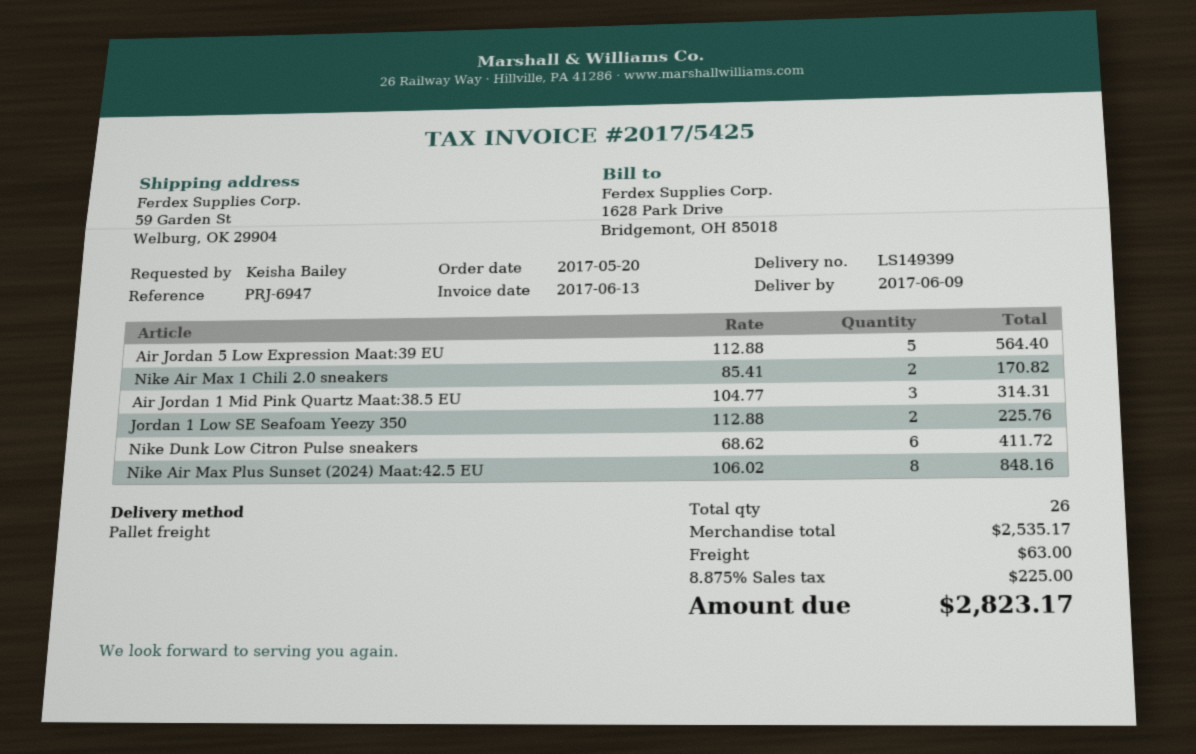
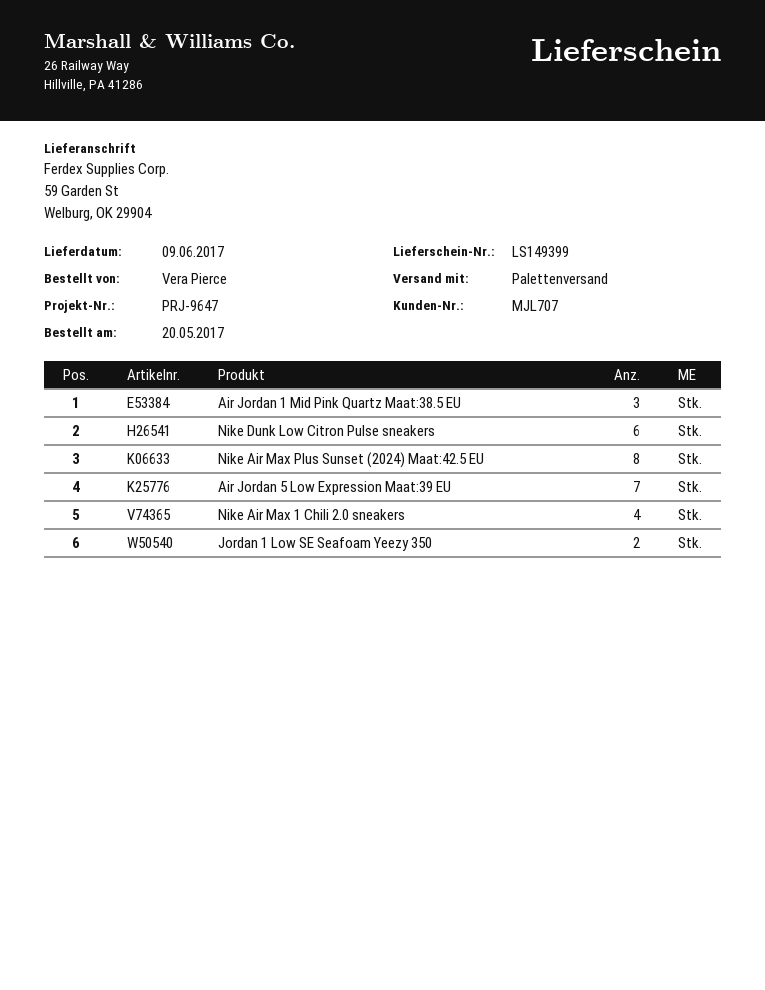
reference: PRJ-6947 -> PRJ-9647
ordered by: Keisha Bailey -> Vera Pierce
Air Jordan 5 Low Expression Maat:39 EU: 5 -> 7
Nike Air Max 1 Chili 2.0 sneakers: 2 -> 4

